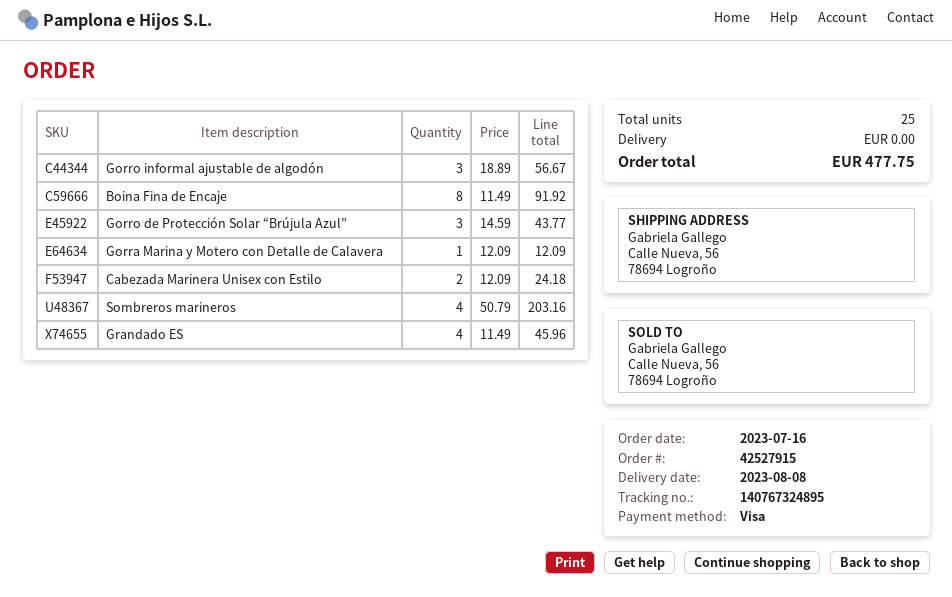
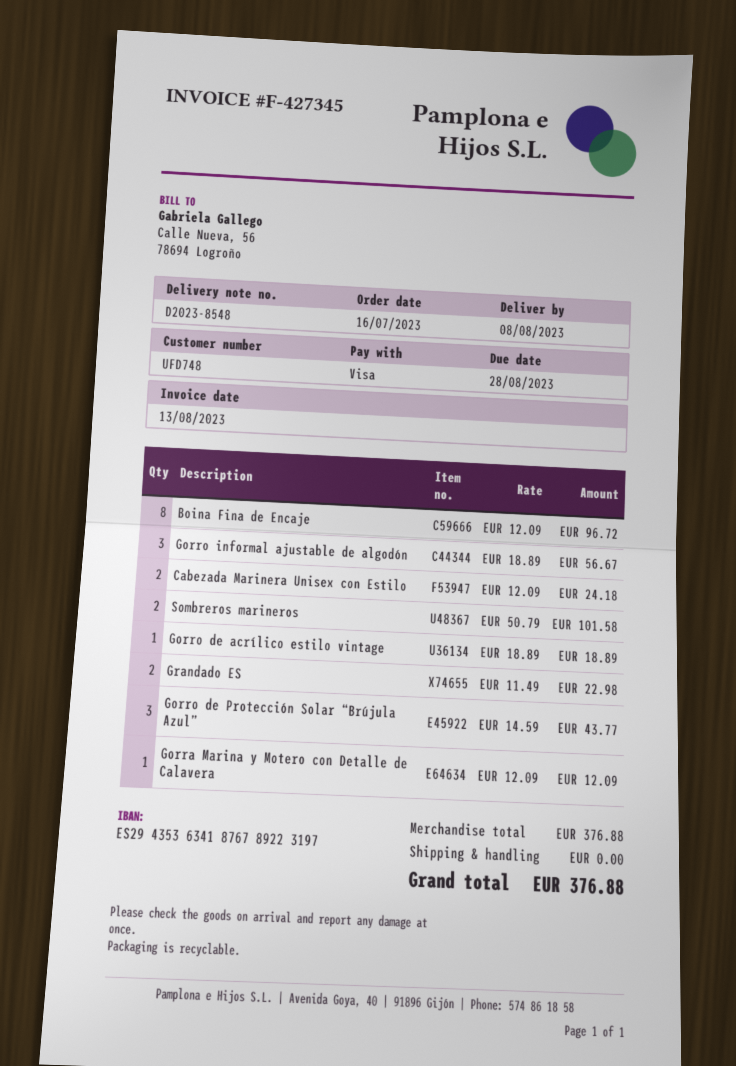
Boina Fina de Encaje: 8 x 11.49 = 91.92 -> 8 x 12.09 = 96.72
Sombreros marineros: 4 x 50.79 = 203.16 -> 2 x 50.79 = 101.58
Grandado ES: 4 x 11.49 = 45.96 -> 2 x 11.49 = 22.98
Gorro de acrílico estilo vintage: none -> 1 x 18.89 = 18.89
total: 477.75 -> 376.88

